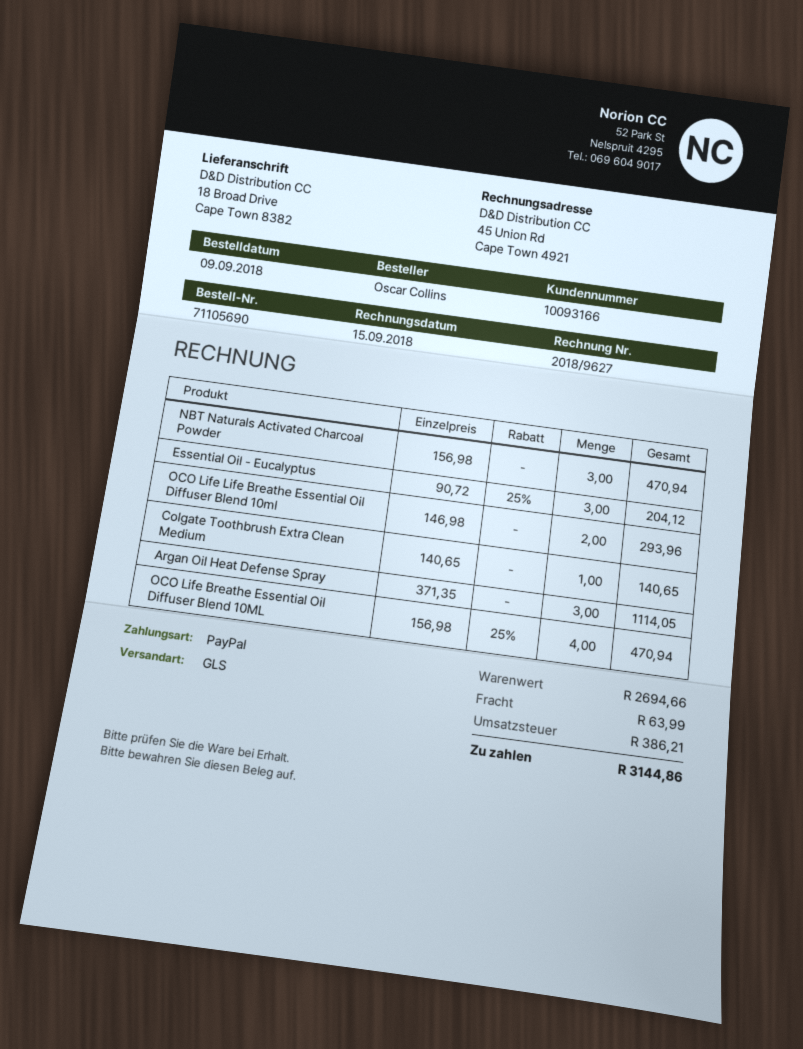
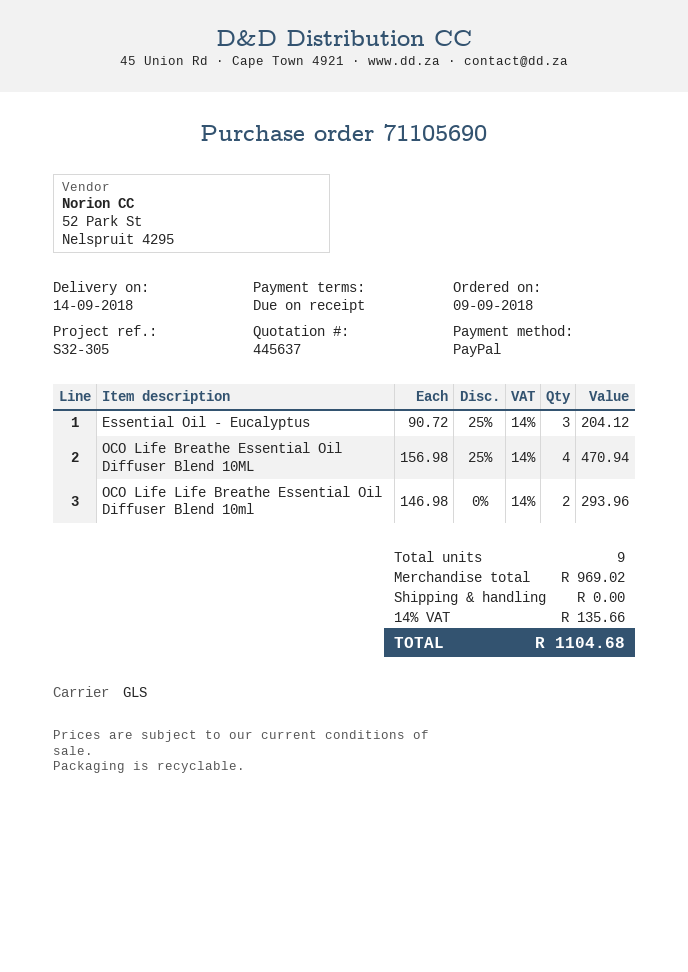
NBT Naturals Activated Charcoal Powder: 3 x 156.98 = 470.94 -> none
Colgate Toothbrush Extra Clean Medium: 1 x 140.65 = 140.65 -> none
Argan Oil Heat Defense Spray: 3 x 371.35 = 1114.05 -> none
subtotal: 2694.66 -> 969.02
shipping: 63.99 -> 0.00
tax: 386.21 -> 135.66
total: 3144.86 -> 1104.68

